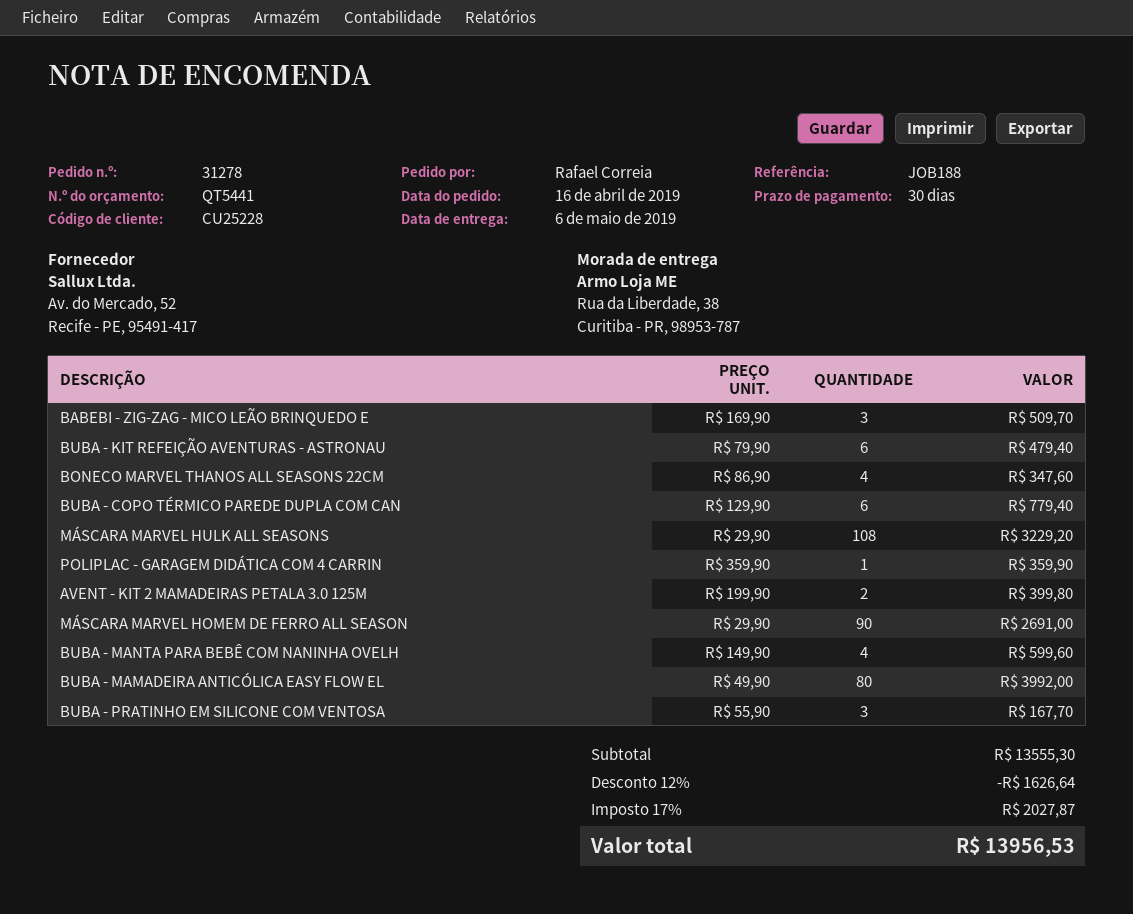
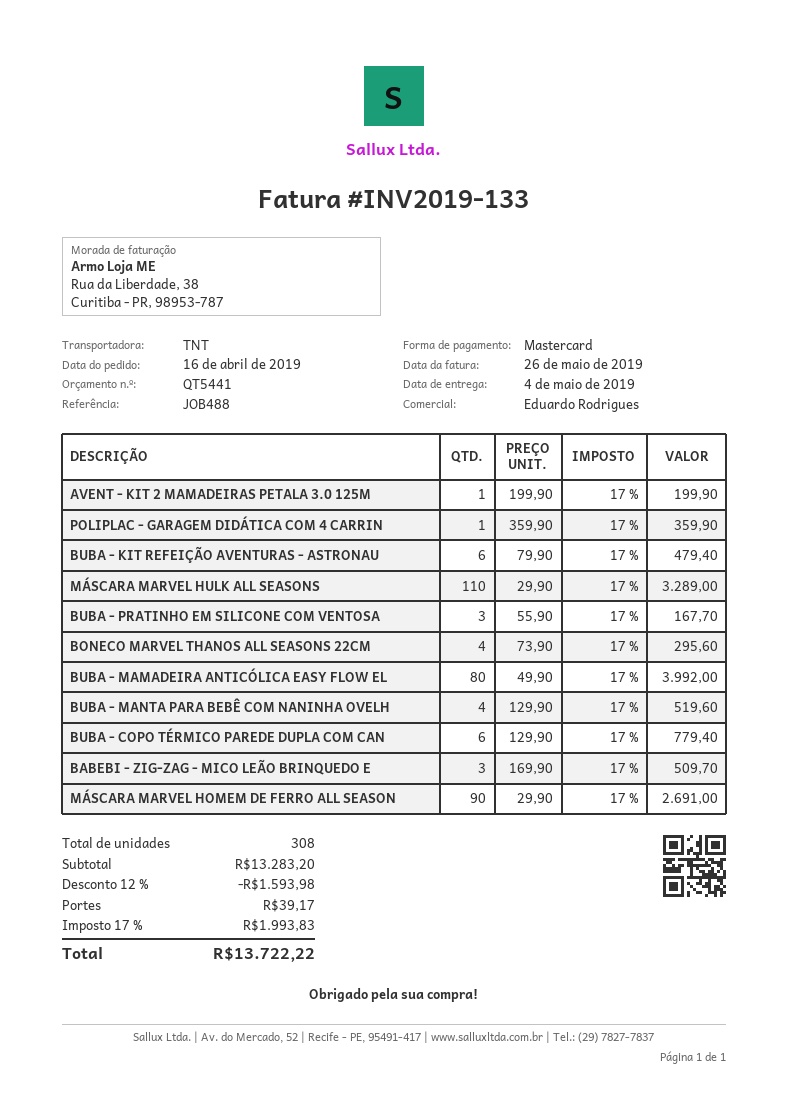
delivery date: 2019-05-06 -> 2019-05-04
reference: JOB188 -> JOB488
BONECO MARVEL THANOS ALL SEASONS 22CM: 4 x 86.90 = 347.60 -> 4 x 73.90 = 295.60
MÁSCARA MARVEL HULK ALL SEASONS: 108 x 29.90 = 3229.20 -> 110 x 29.90 = 3289.00
AVENT - KIT 2 MAMADEIRAS PETALA 3.0 125M: 2 x 199.90 = 399.80 -> 1 x 199.90 = 199.90
BUBA - MANTA PARA BEBÊ COM NANINHA OVELH: 4 x 149.90 = 599.60 -> 4 x 129.90 = 519.60
subtotal: 13555.30 -> 13283.20
discount: 12% = 1626.64 -> 12% = 1593.98
shipping: none -> 39.17
tax: 17% = 2027.87 -> 17% = 1993.83
total: 13956.53 -> 13722.22

